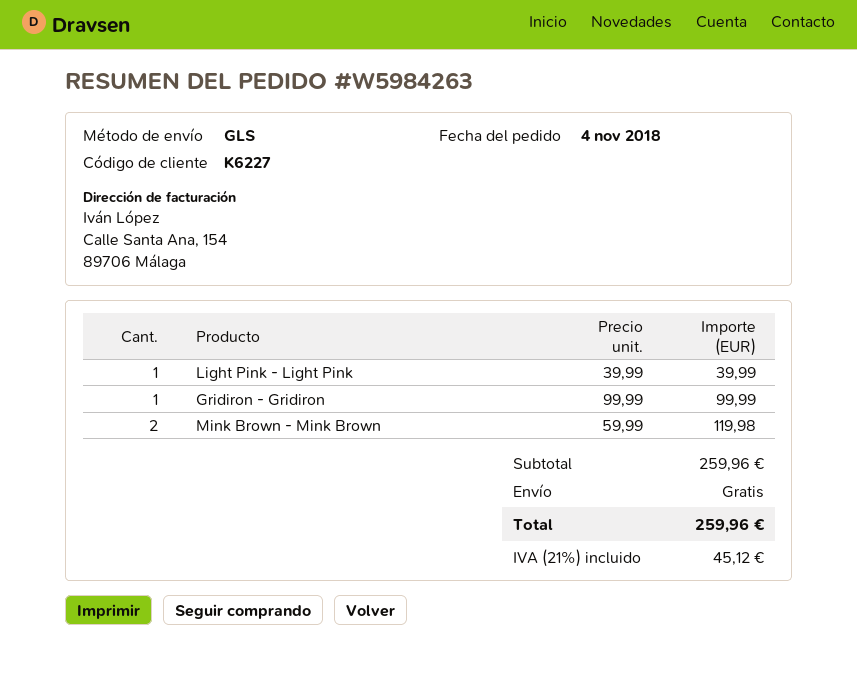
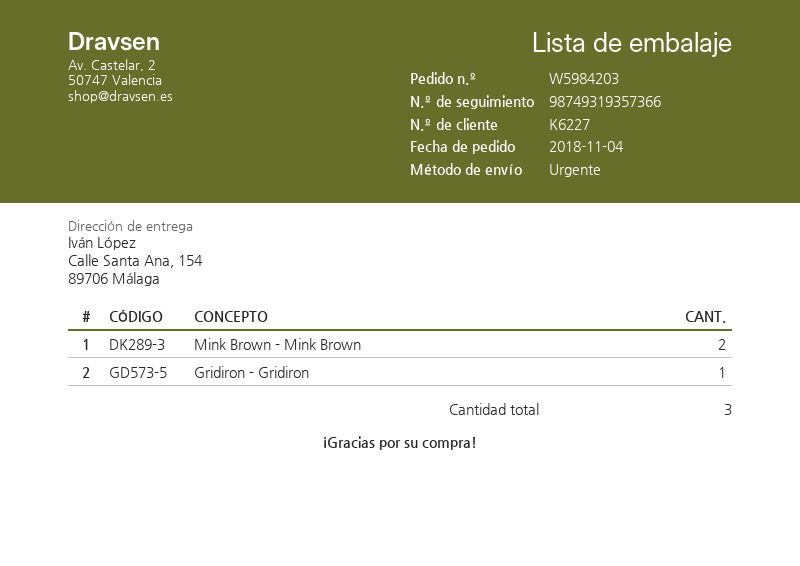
order number: W5984263 -> W5984203
shipping method: GLS -> express
Light Pink - Light Pink: 1 -> none

